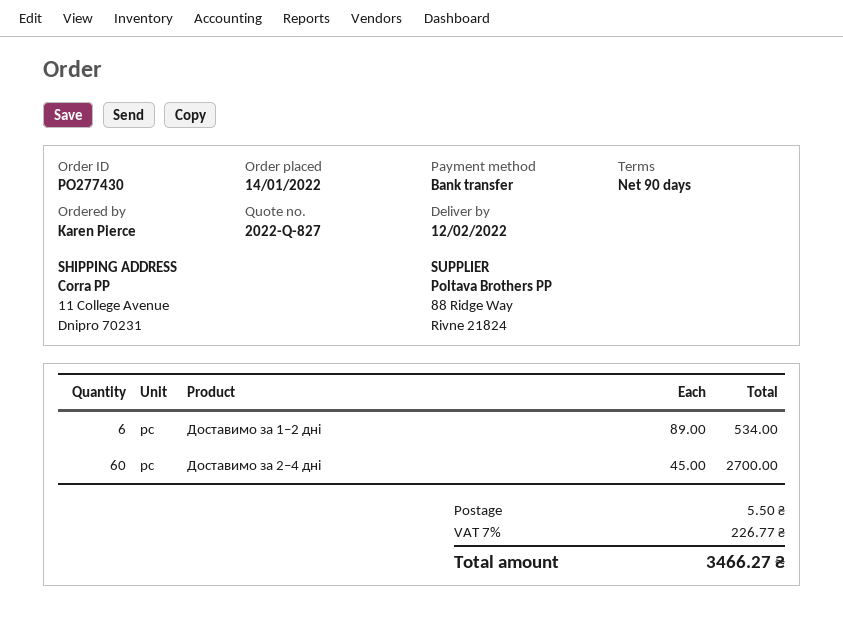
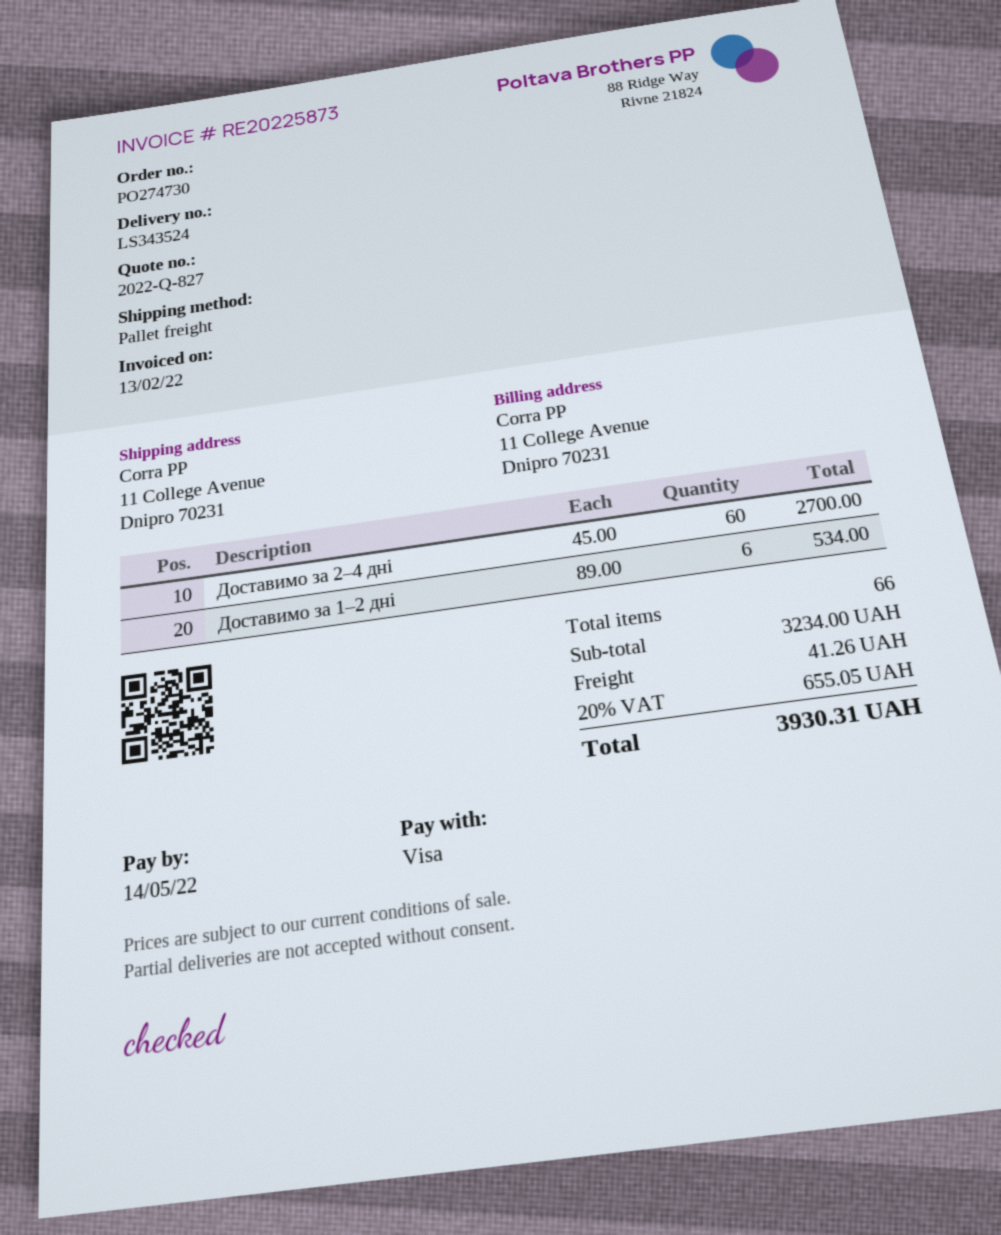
order number: PO277430 -> PO274730
payment method: bank transfer -> Visa
shipping: 5.50 -> 41.26
tax: 7% = 226.77 -> 20% = 655.05
total: 3466.27 -> 3930.31

